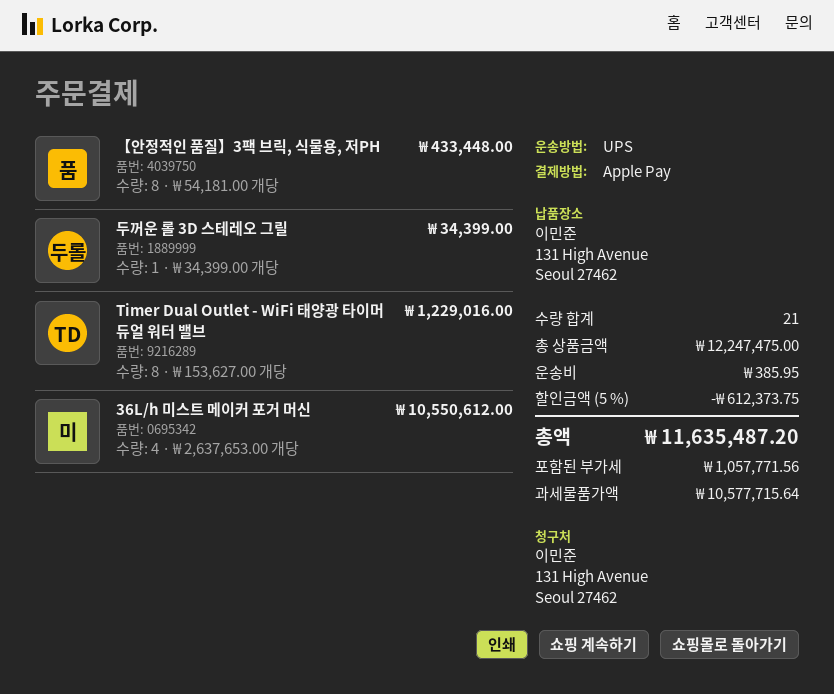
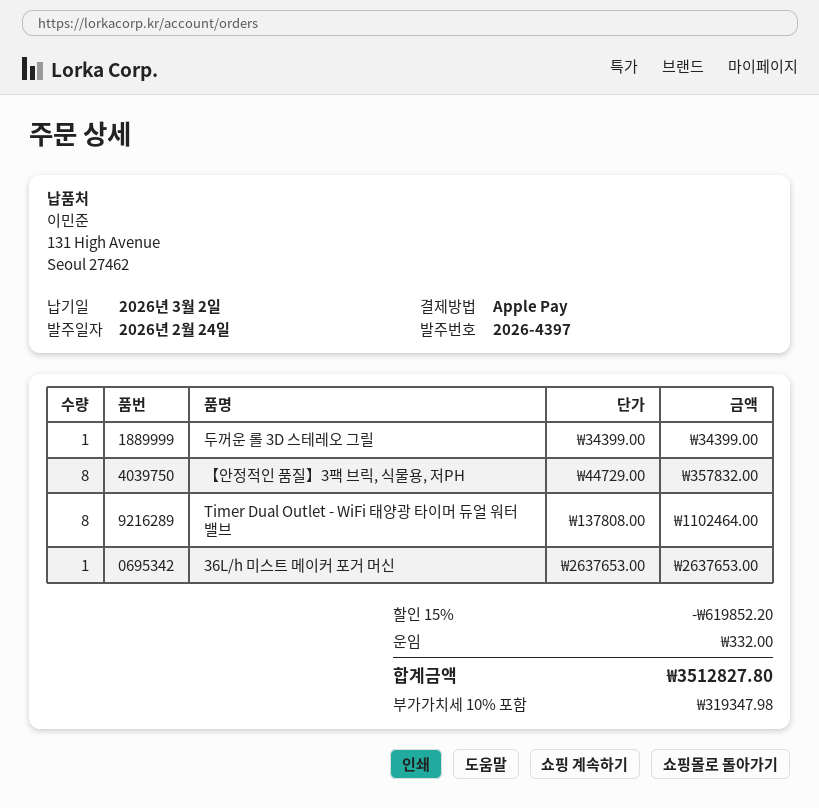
【안정적인 품질】3팩 브릭, 식물용, 저PH: 8 x 54181.00 = 433448.00 -> 8 x 44729.00 = 357832.00
Timer Dual Outlet - WiFi 태양광 타이머 듀얼 워터 밸브: 8 x 153627.00 = 1229016.00 -> 8 x 137808.00 = 1102464.00
36L/h 미스트 메이커 포거 머신: 4 x 2637653.00 = 10550612.00 -> 1 x 2637653.00 = 2637653.00
discount: 5% = 612373.75 -> 15% = 619852.20
shipping: 385.95 -> 332.00
tax: 1057771.56 -> 319347.98
total: 11635487.20 -> 3512827.80

